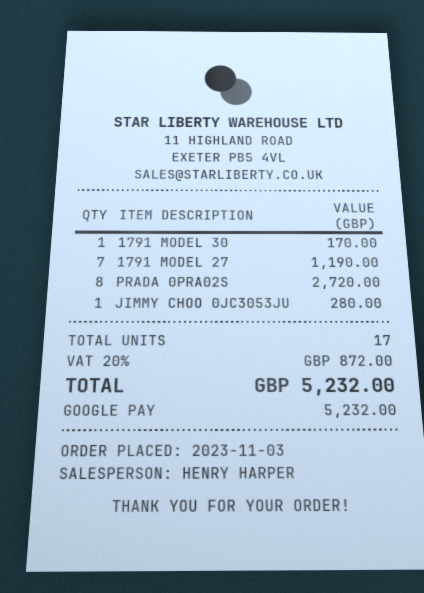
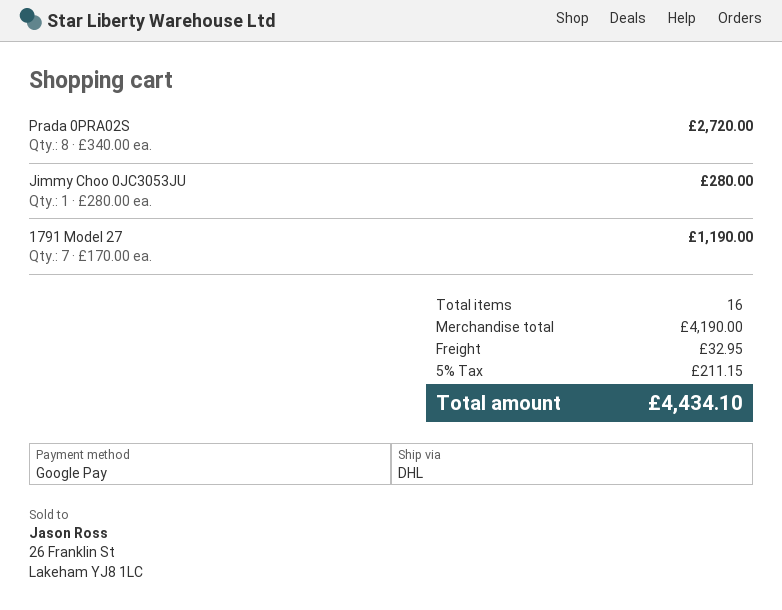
1791 MODEL 30: 1 for 170.00 -> none
total quantity: 17 -> 16
shipping: none -> 32.95
tax: 20% = 872.00 -> 5% = 211.15
total: 5232.00 -> 4434.10

